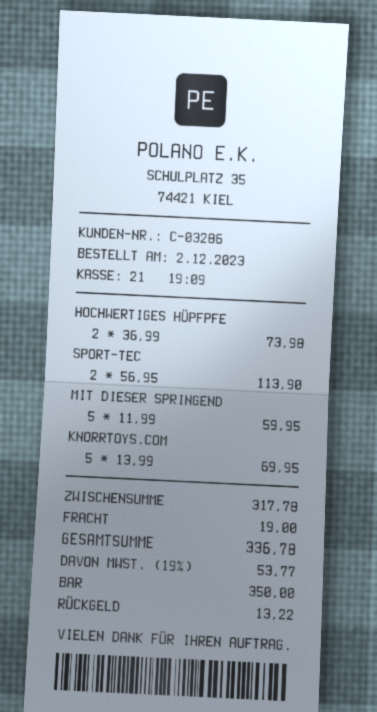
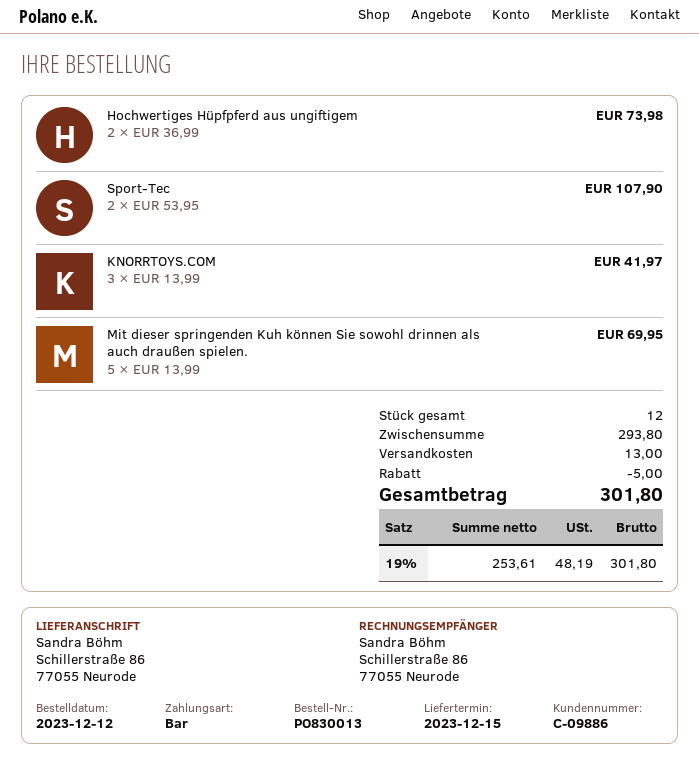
order date: 2023-12-02 -> 2023-12-12
customer number: C-03286 -> C-09886
SPORT-TEC: 2 x 56.95 = 113.90 -> 2 x 53.95 = 107.90
MIT DIESER SPRINGEND: 5 x 11.99 = 59.95 -> 5 x 13.99 = 69.95
KNORRTOYS.COM: 5 x 13.99 = 69.95 -> 3 x 13.99 = 41.97
subtotal: 317.78 -> 293.80
discount: none -> 5.00
shipping: 19.00 -> 13.00
tax: 19% = 53.77 -> 19% = 48.19
total: 336.78 -> 301.80

